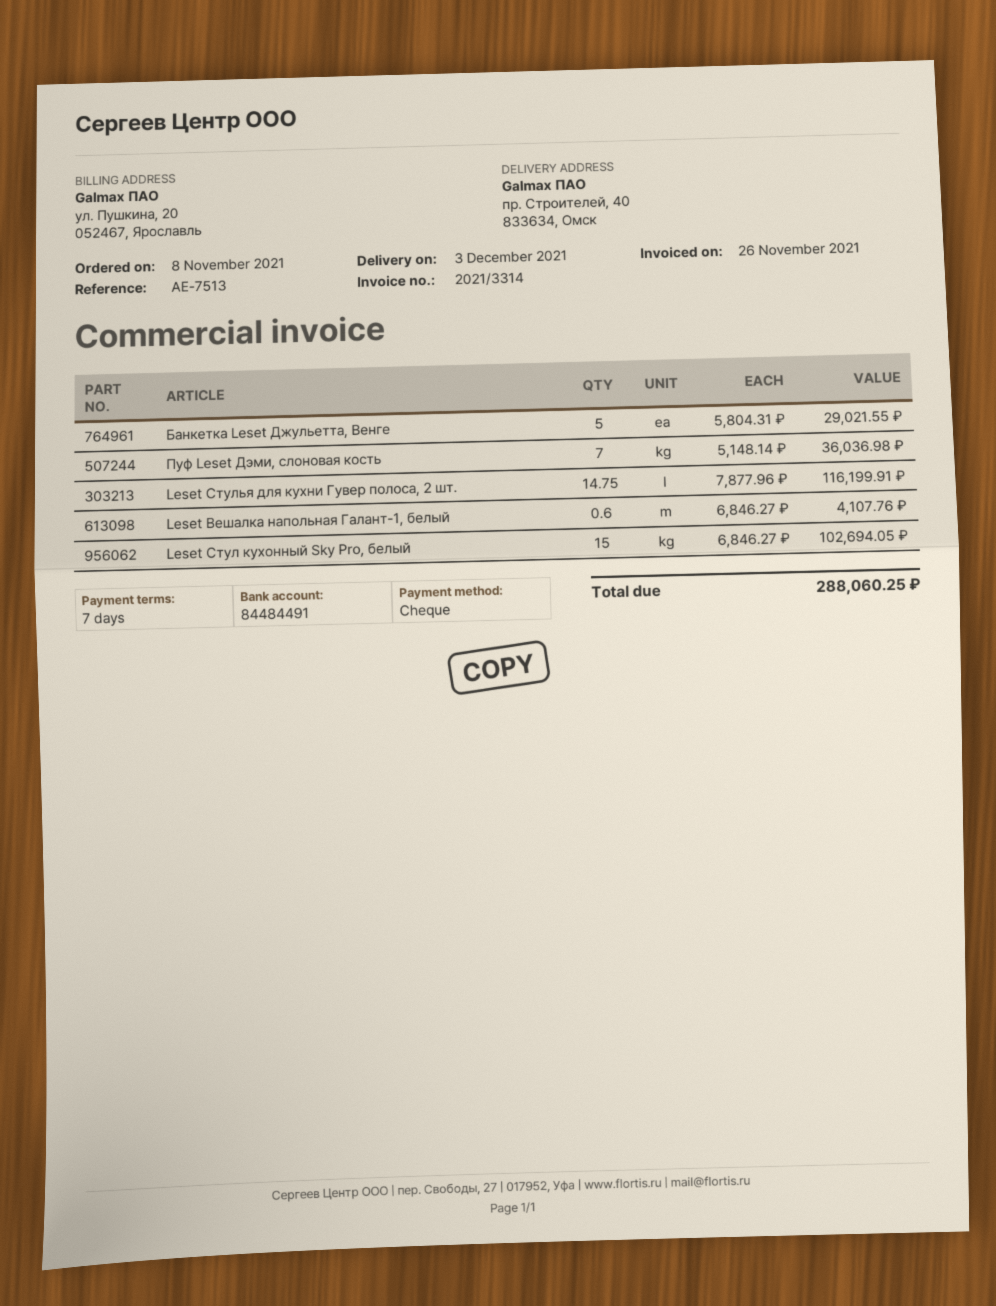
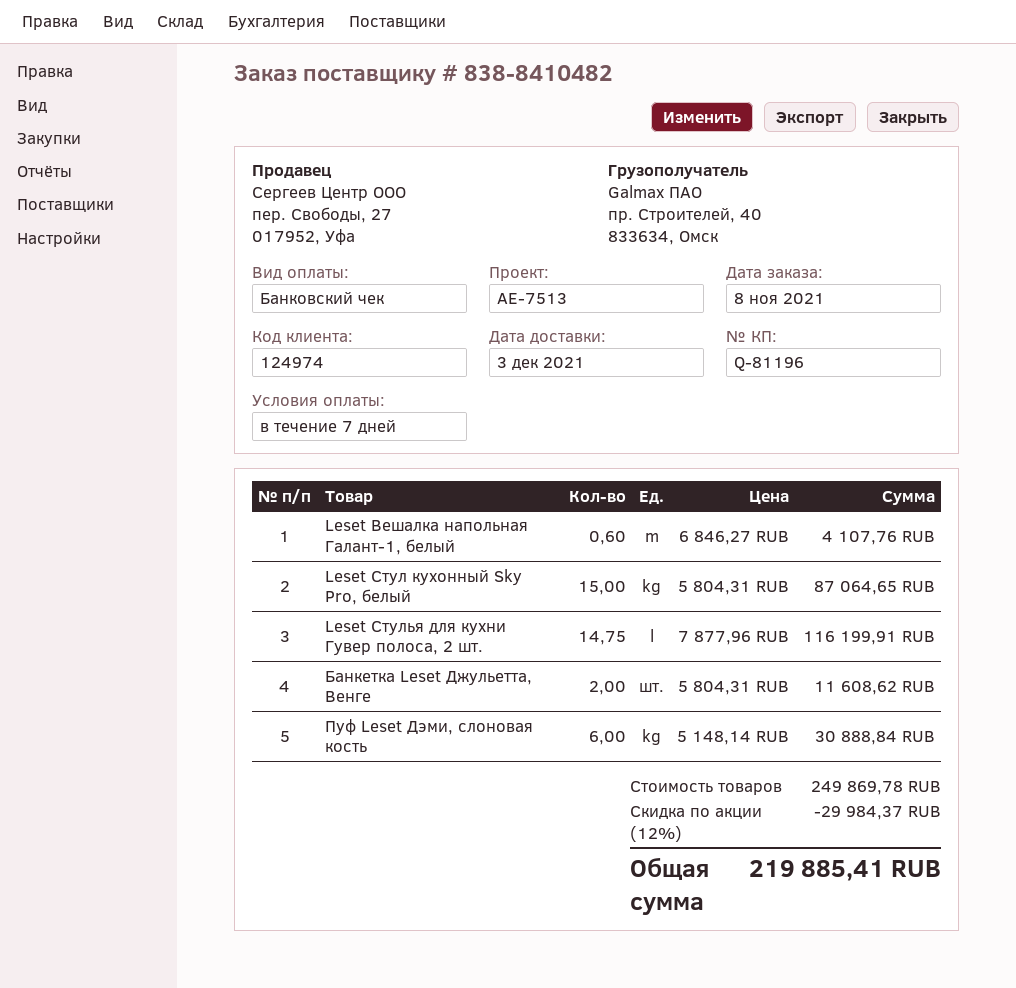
Банкетка Leset Джульетта, Венге: 5 x 5804.31 = 29021.55 -> 2 x 5804.31 = 11608.62
Пуф Leset Дэми, слоновая кость: 7 x 5148.14 = 36036.98 -> 6 x 5148.14 = 30888.84
Leset Стул кухонный Sky Pro, белый: 15 x 6846.27 = 102694.05 -> 15 x 5804.31 = 87064.65
discount: none -> 12% = 29984.37
total: 288060.25 -> 219885.41

